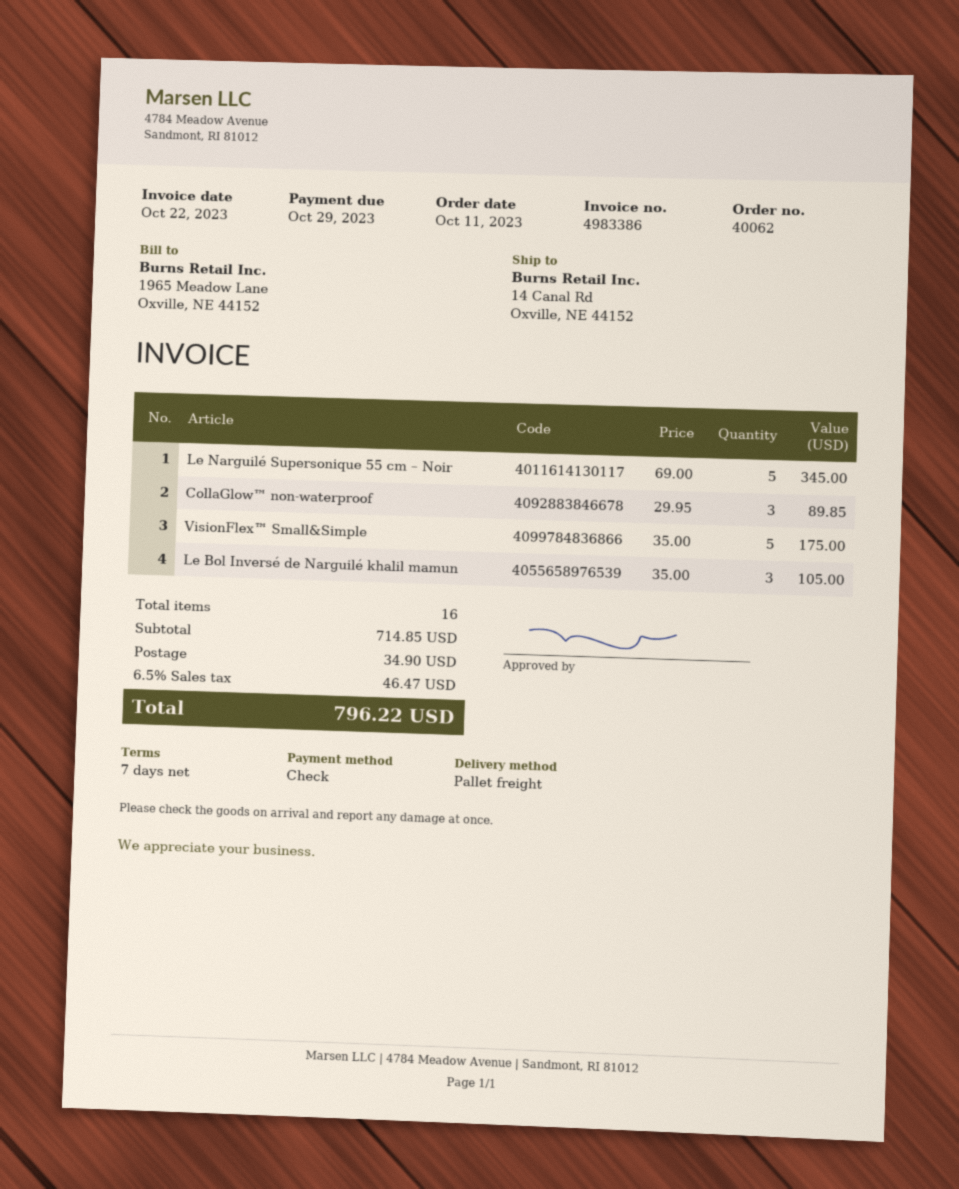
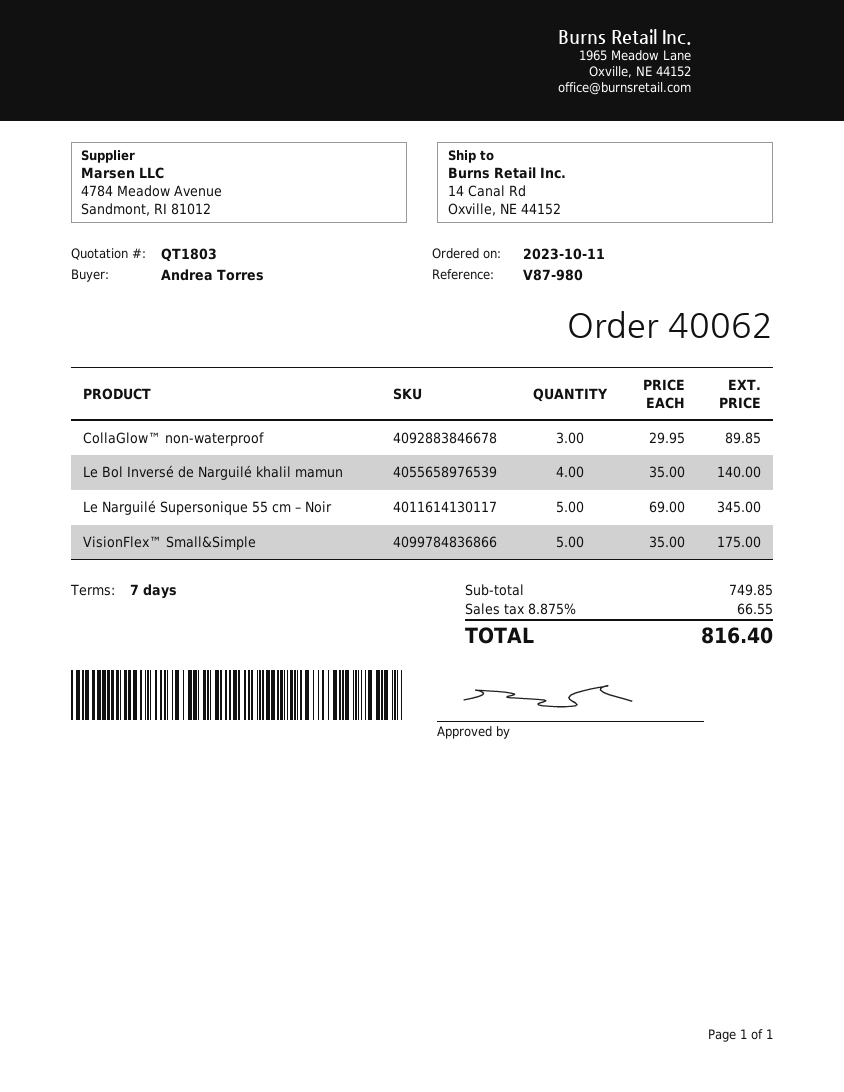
Le Bol Inversé de Narguilé khalil mamun: 3 x 35.00 = 105.00 -> 4 x 35.00 = 140.00
subtotal: 714.85 -> 749.85
shipping: 34.90 -> none
tax: 6.5% = 46.47 -> 8.875% = 66.55
total: 796.22 -> 816.40

